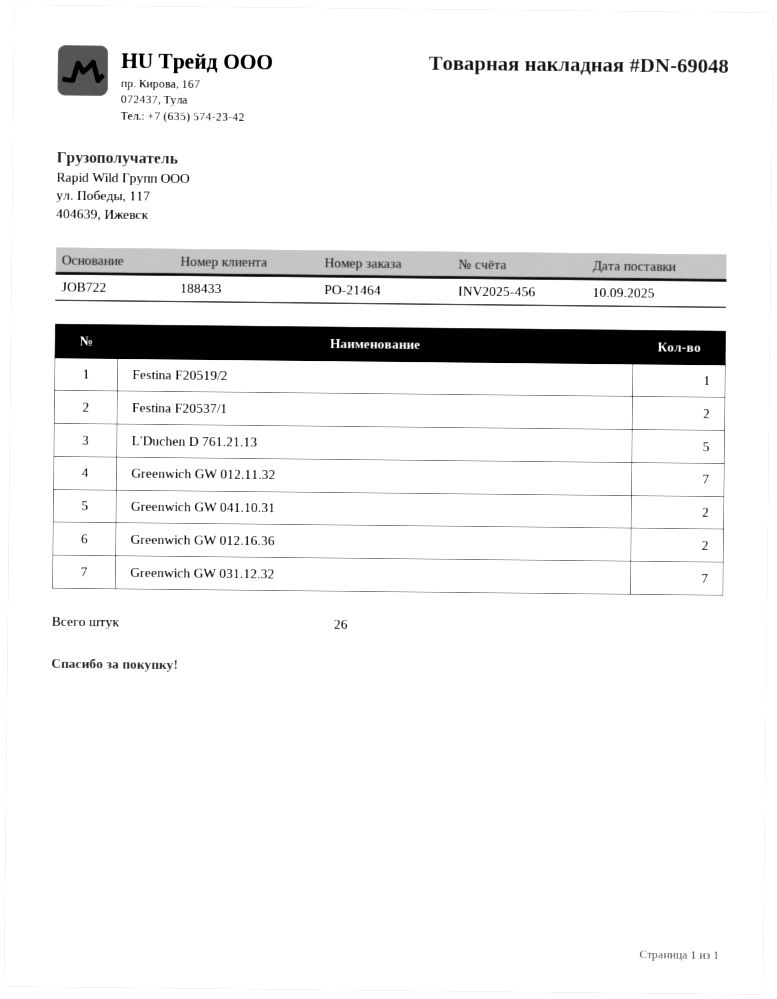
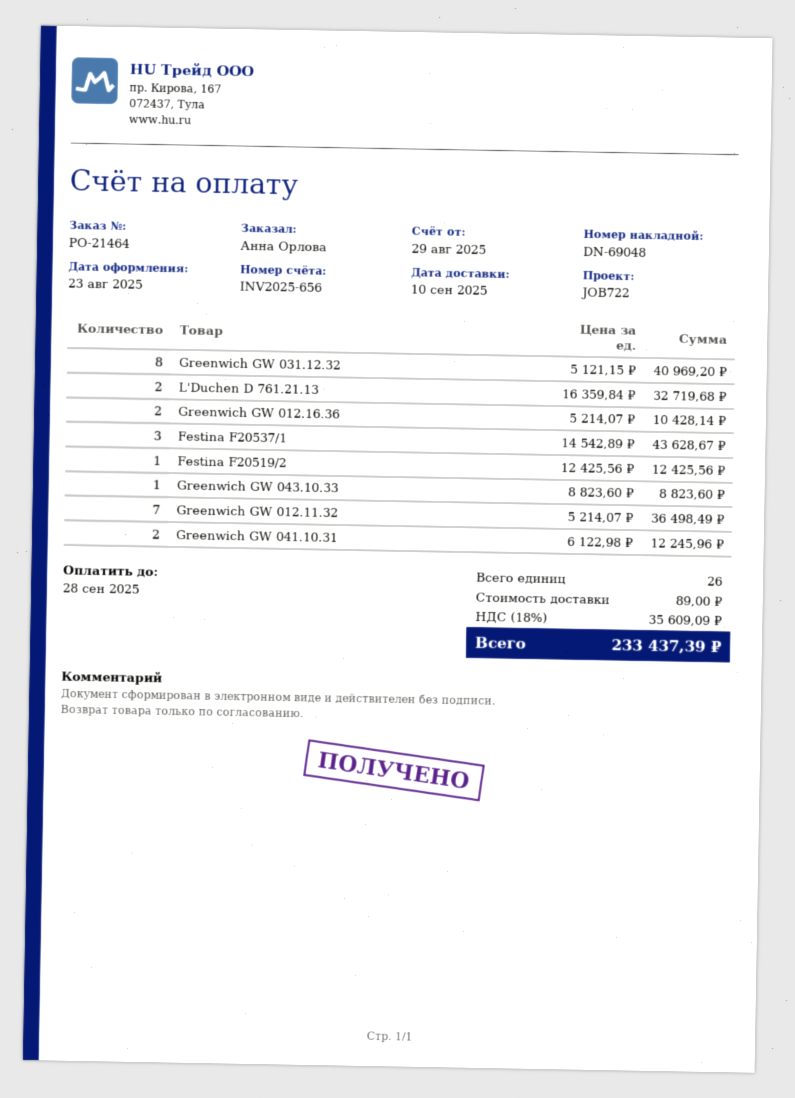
invoice number: INV2025-456 -> INV2025-656
Festina F20537/1: 2 -> 3
L'Duchen D 761.21.13: 5 -> 2
Greenwich GW 031.12.32: 7 -> 8
Greenwich GW 043.10.33: none -> 1

